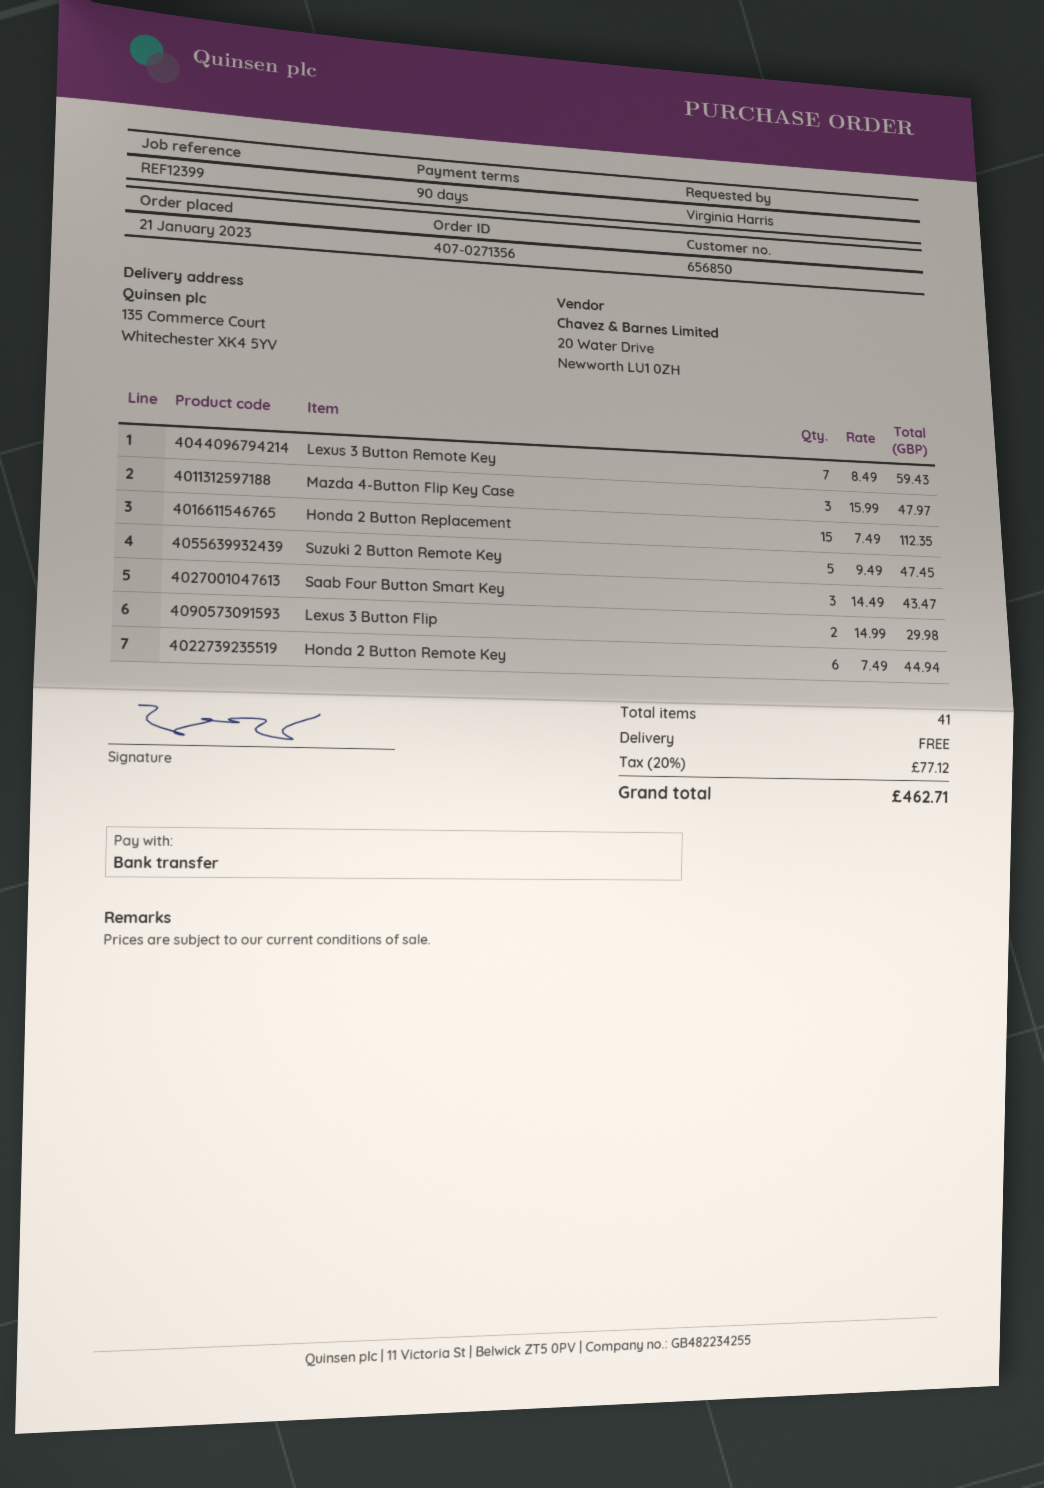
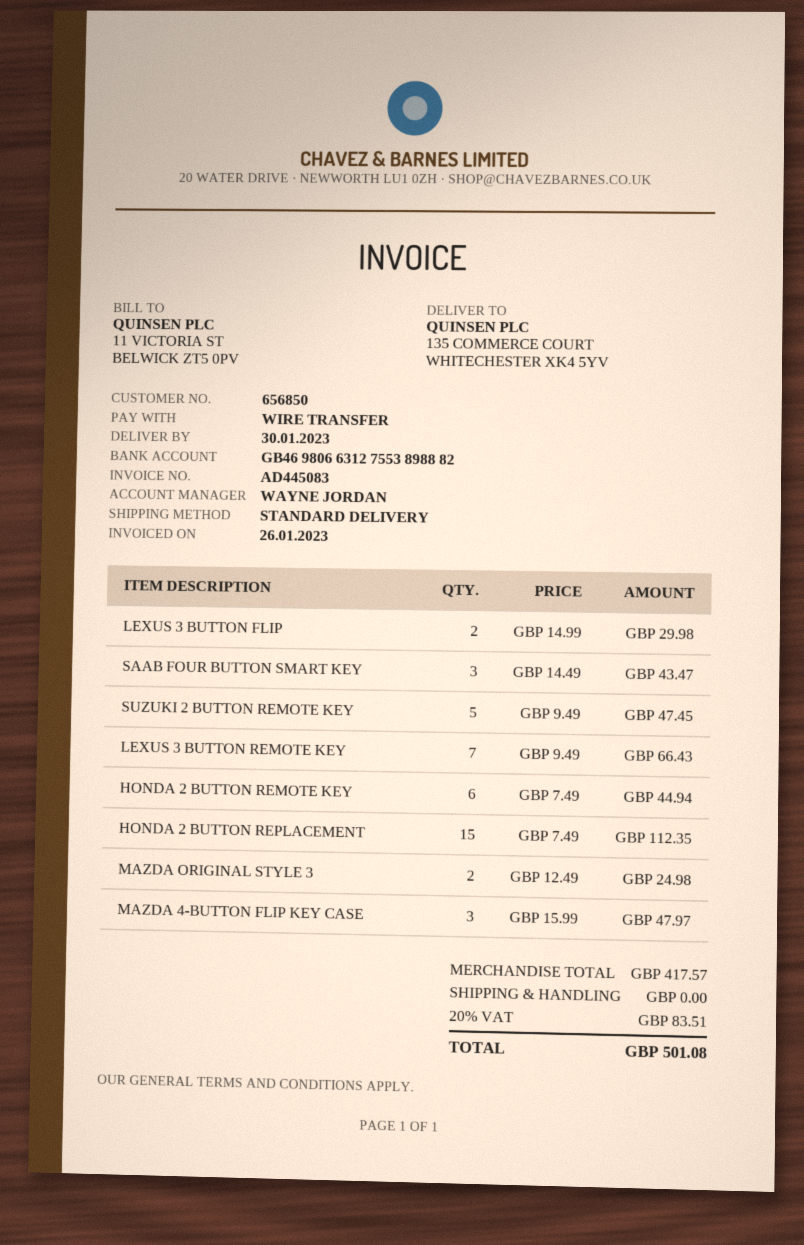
Lexus 3 Button Remote Key: 7 x 8.49 = 59.43 -> 7 x 9.49 = 66.43
MAZDA ORIGINAL STYLE 3: none -> 2 x 12.49 = 24.98
tax: 20% = 77.12 -> 20% = 83.51
total: 462.71 -> 501.08

